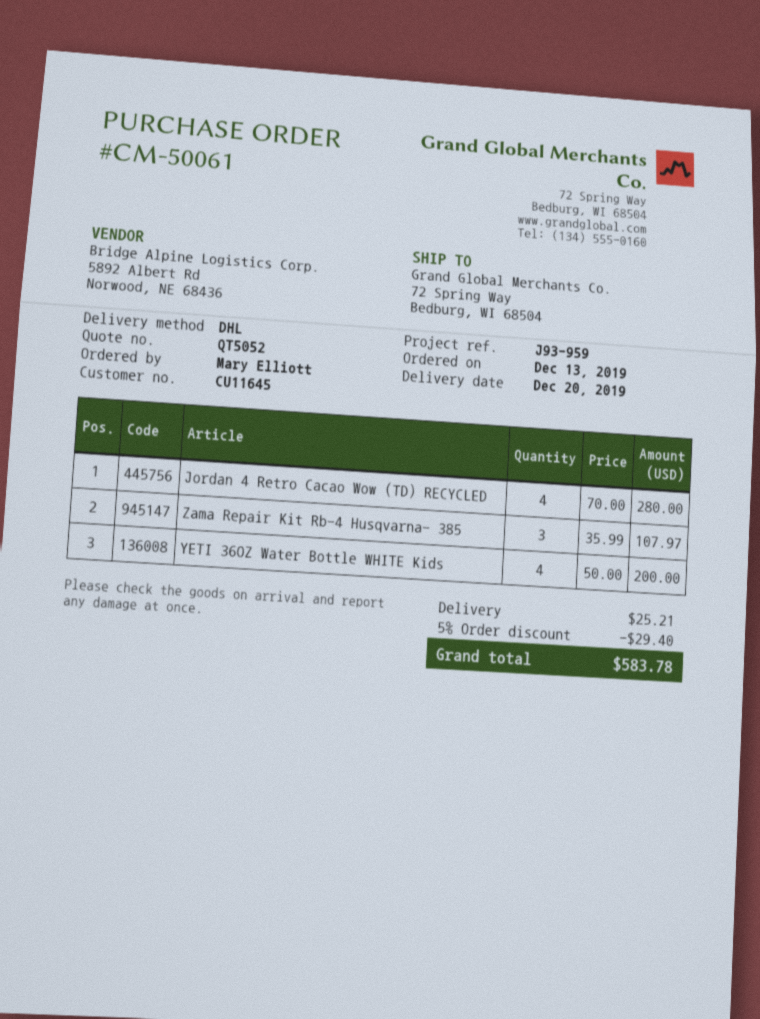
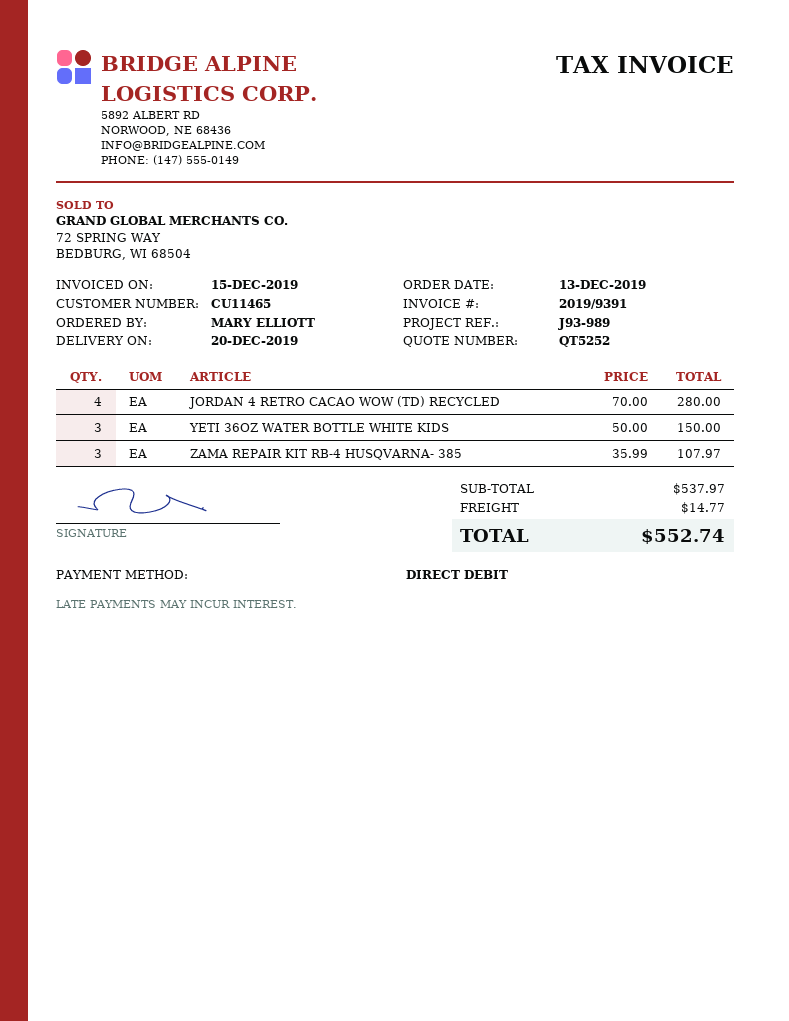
quote number: QT5052 -> QT5252
customer number: CU11645 -> CU11465
reference: J93-959 -> J93-989
YETI 36OZ Water Bottle WHITE Kids: 4 x 50.00 = 200.00 -> 3 x 50.00 = 150.00
discount: 5% = 29.40 -> none
shipping: 25.21 -> 14.77
total: 583.78 -> 552.74

